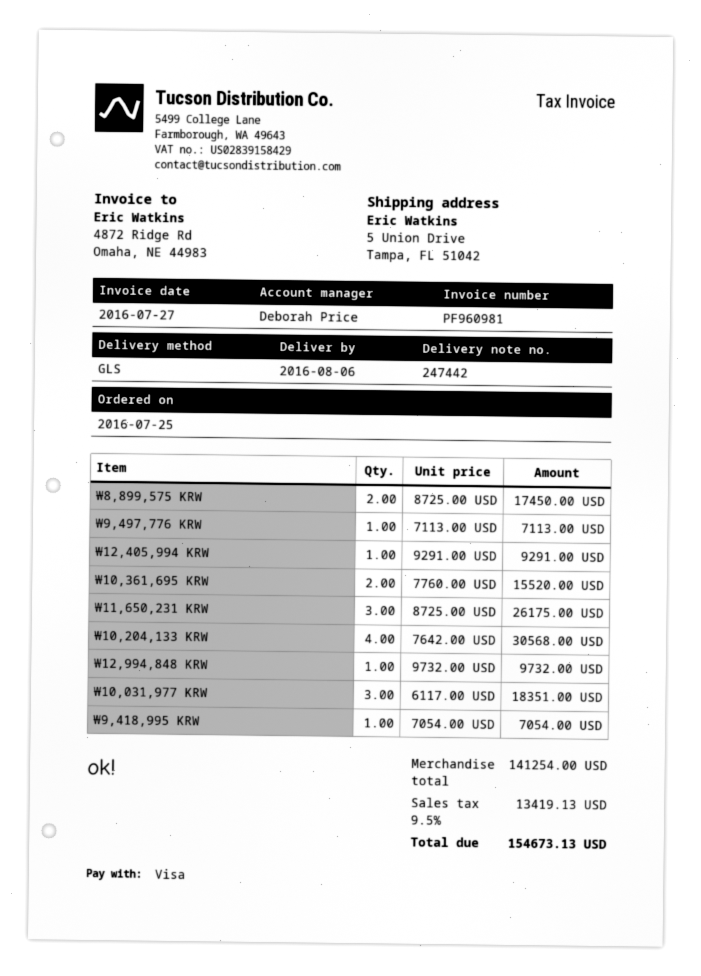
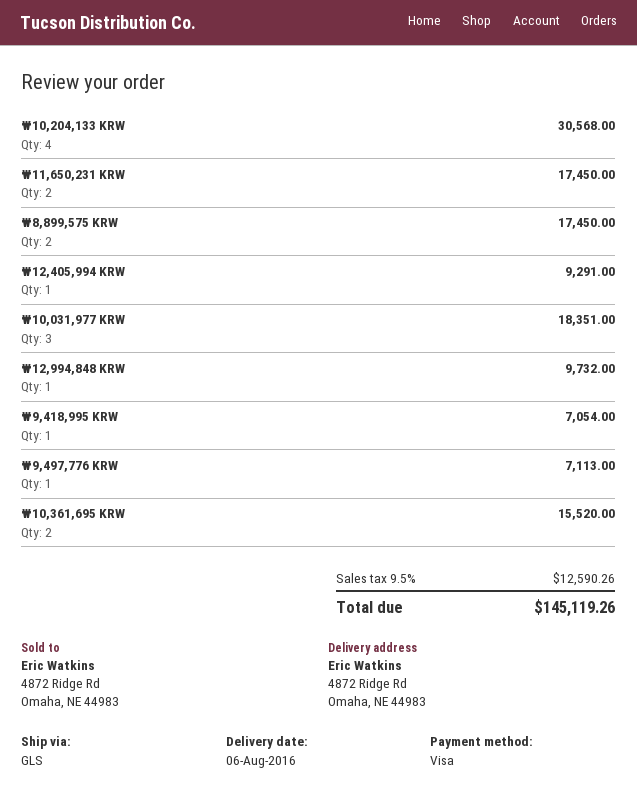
ship to: 5 Union Drive, Tampa, FL 51042 -> 4872 Ridge Rd, Omaha, NE 44983
₩11,650,231 KRW: 3 for 26175.00 -> 2 for 17450.00
tax: 9.5% = 13419.13 -> 9.5% = 12590.26
total: 154673.13 -> 145119.26

